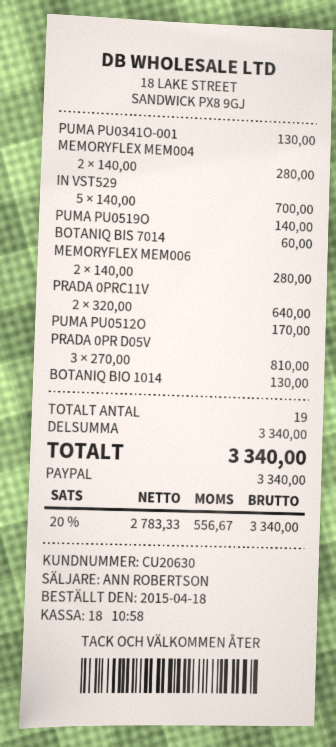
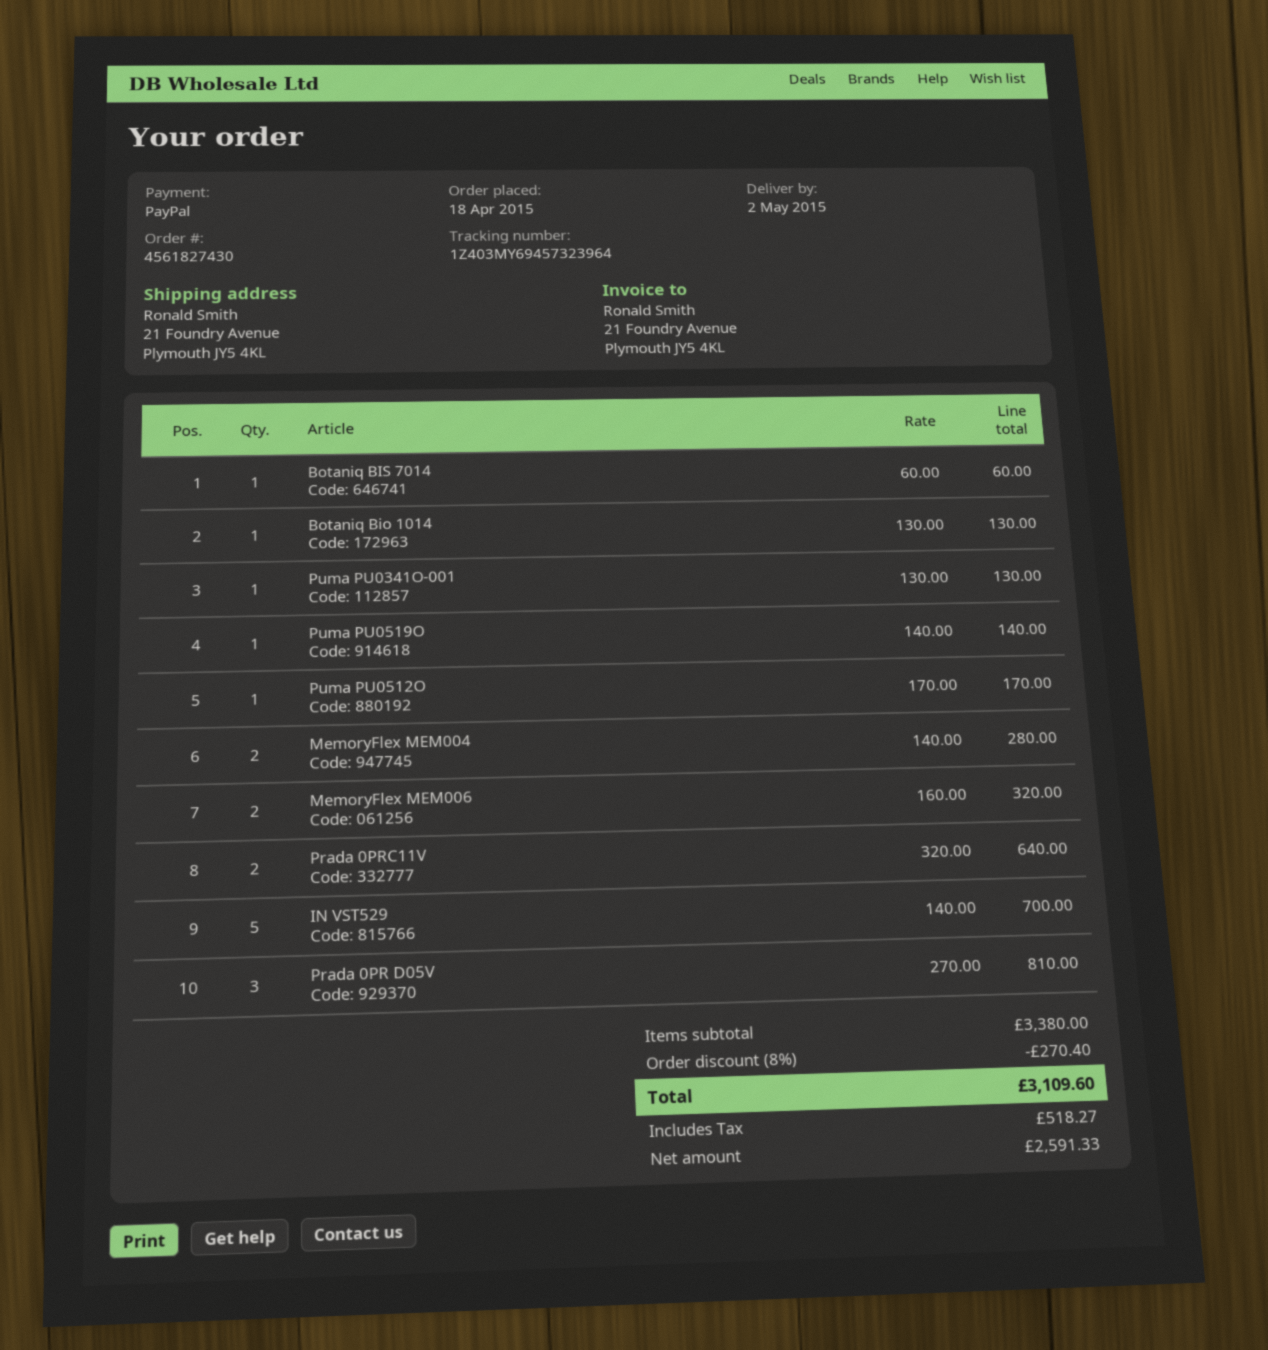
MEMORYFLEX MEM006: 2 x 140.00 = 280.00 -> 2 x 160.00 = 320.00
subtotal: 3340.00 -> 3380.00
discount: none -> 8% = 270.40
net: 2783.33 -> 2591.33
tax: 556.67 -> 518.27
total: 3340.00 -> 3109.60

